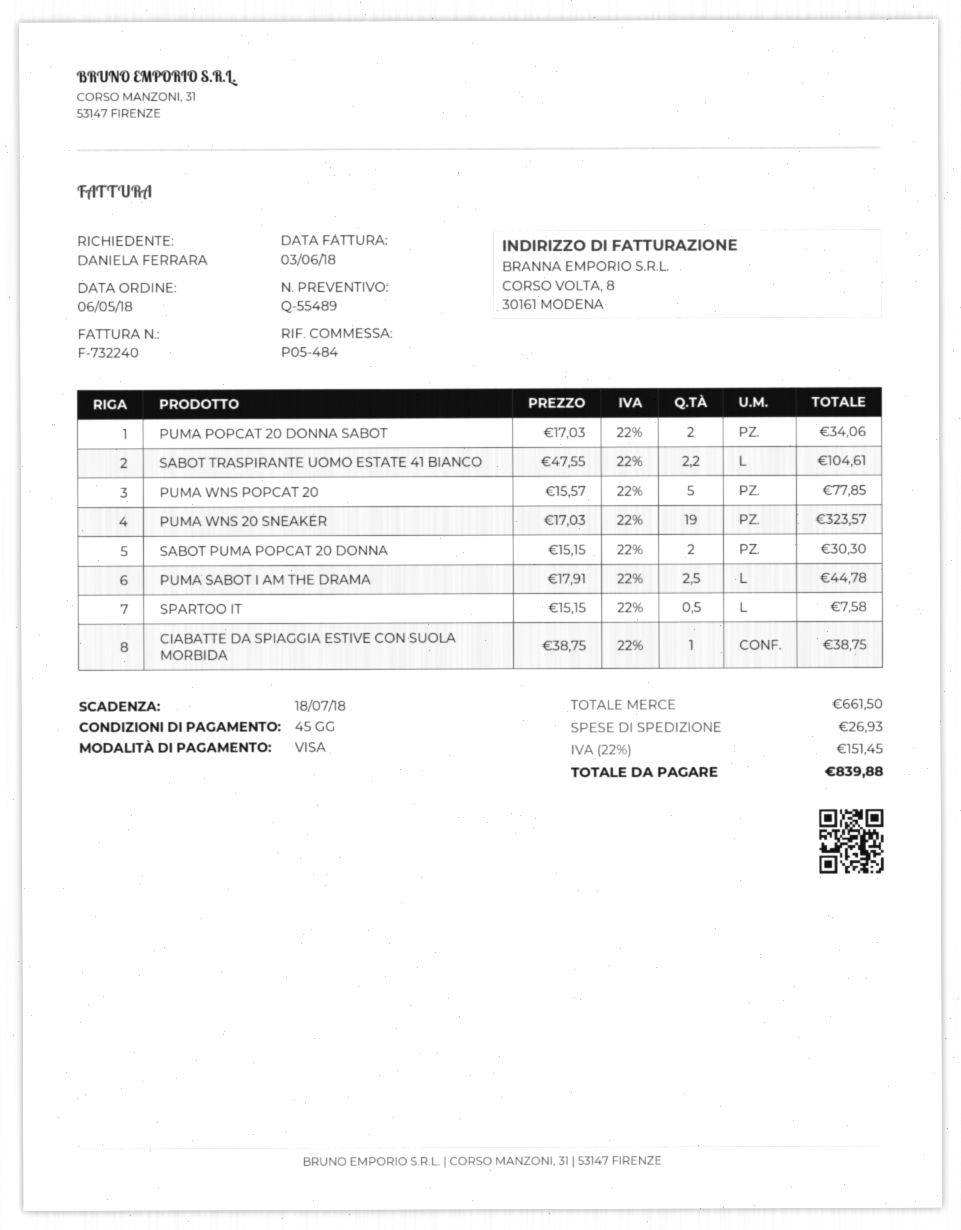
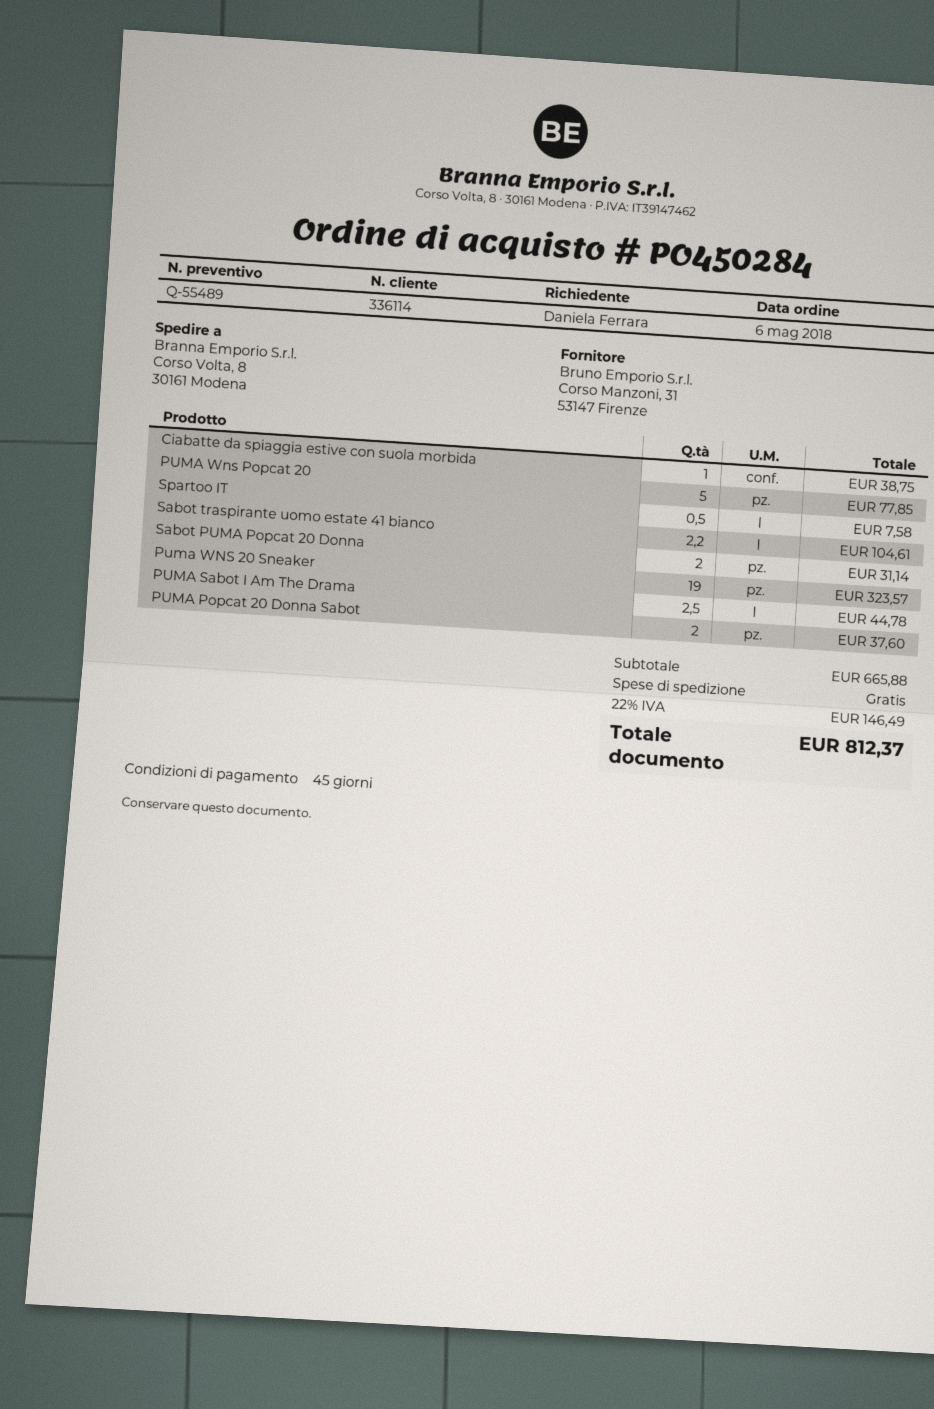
PUMA POPCAT 20 DONNA SABOT: 2 for 34.06 -> 2 for 37.60
SABOT PUMA POPCAT 20 DONNA: 2 for 30.30 -> 2 for 31.14
subtotal: 661.50 -> 665.88
shipping: 26.93 -> 0.00
tax: 22% = 151.45 -> 22% = 146.49
total: 839.88 -> 812.37

